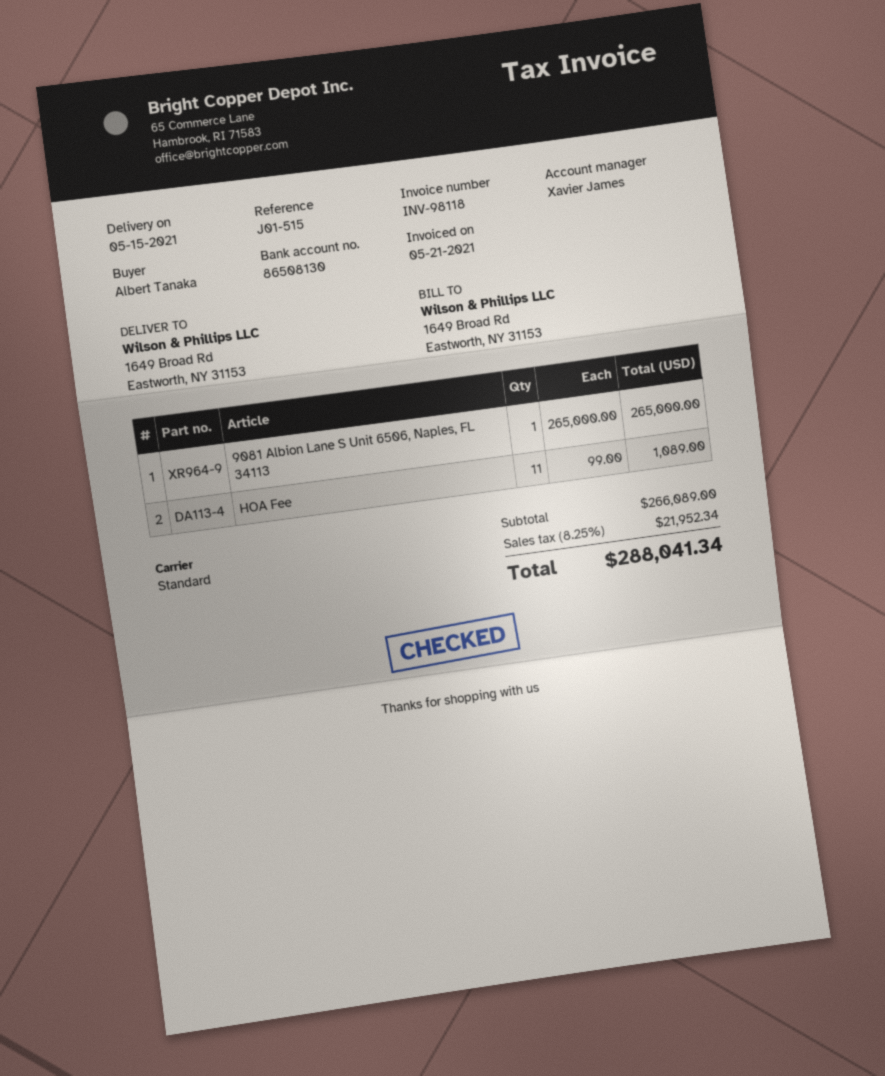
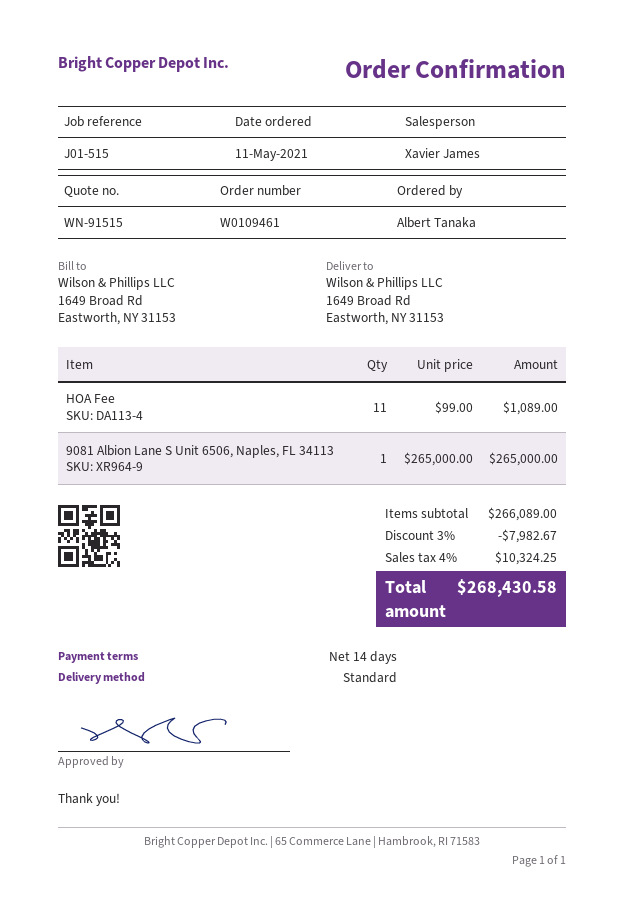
discount: none -> 3% = 7982.67
tax: 8.25% = 21952.34 -> 4% = 10324.25
total: 288041.34 -> 268430.58

